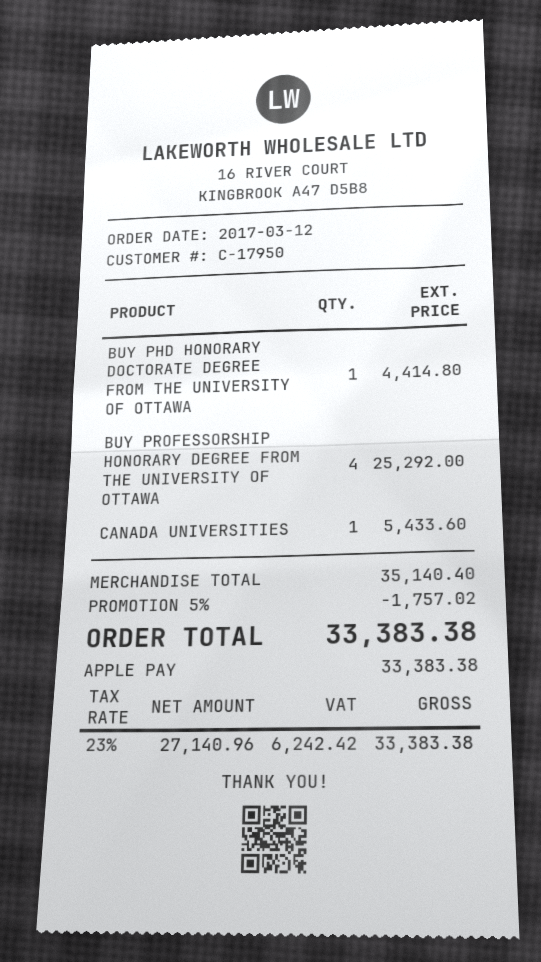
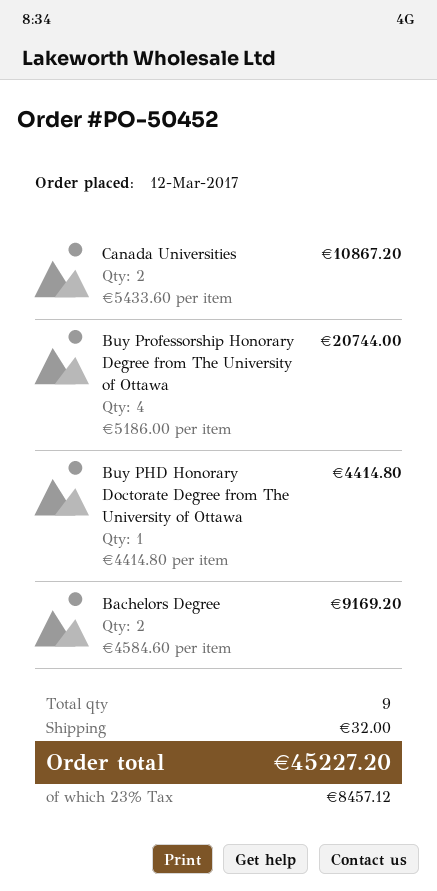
BUY PROFESSORSHIP HONORARY DEGREE FROM THE UNIVERSITY OF OTTAWA: 4 for 25292.00 -> 4 for 20744.00
CANADA UNIVERSITIES: 1 for 5433.60 -> 2 for 10867.20
Bachelors Degree: none -> 2 for 9169.20
discount: 5% = 1757.02 -> none
shipping: none -> 32.00
tax: 23% = 6242.42 -> 23% = 8457.12
total: 33383.38 -> 45227.20

